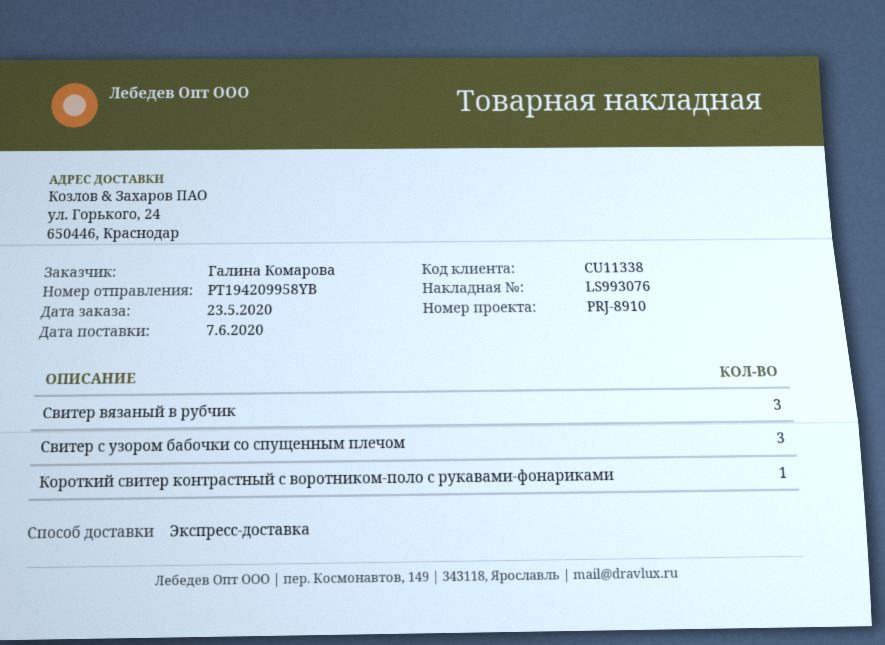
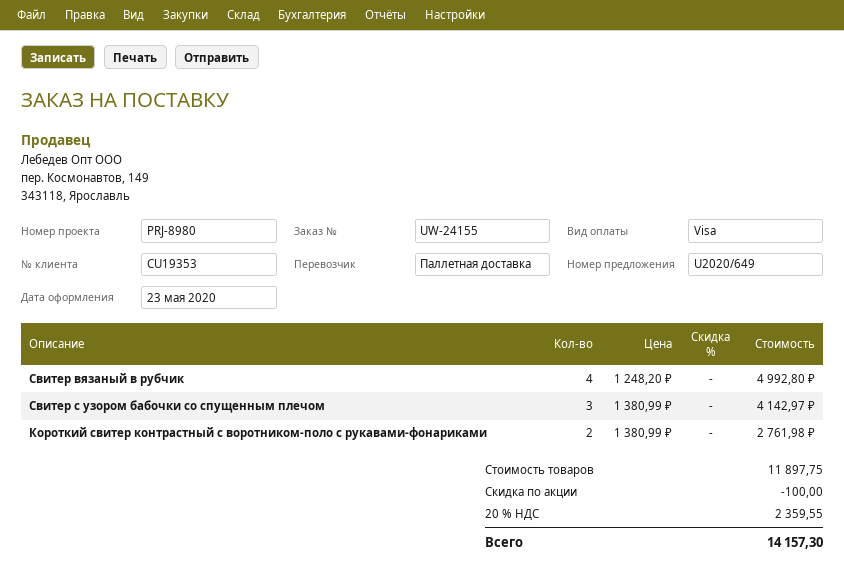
customer number: CU11338 -> CU19353
reference: PRJ-8910 -> PRJ-8980
shipping method: express -> pallet freight
Свитер вязаный в рубчик: 3 -> 4
Короткий свитер контрастный с воротником-поло с рукавами-фонариками: 1 -> 2

